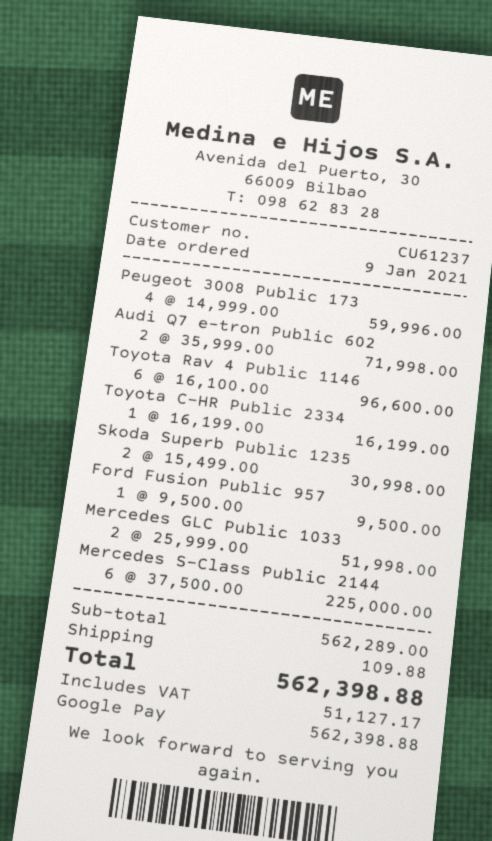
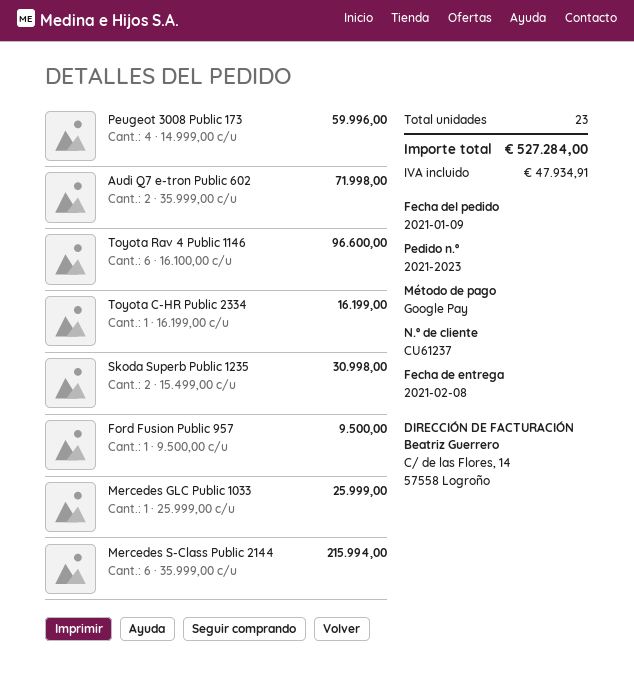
Mercedes GLC Public 1033: 2 x 25999.00 = 51998.00 -> 1 x 25999.00 = 25999.00
Mercedes S-Class Public 2144: 6 x 37500.00 = 225000.00 -> 6 x 35999.00 = 215994.00
shipping: 109.88 -> none
tax: 51127.17 -> 47934.91
total: 562398.88 -> 527284.00

